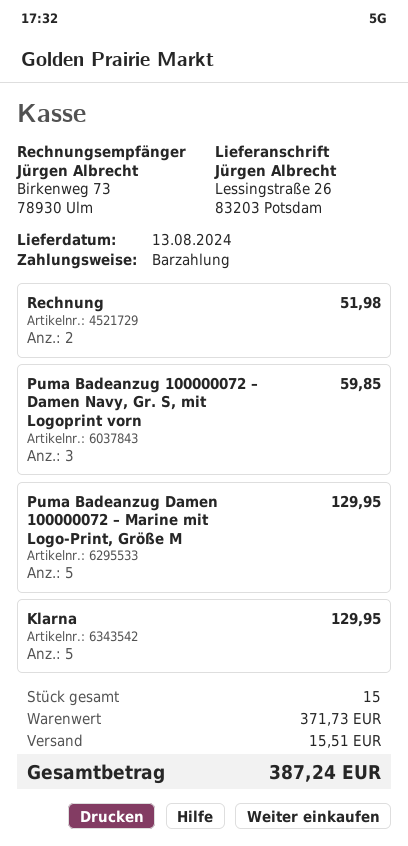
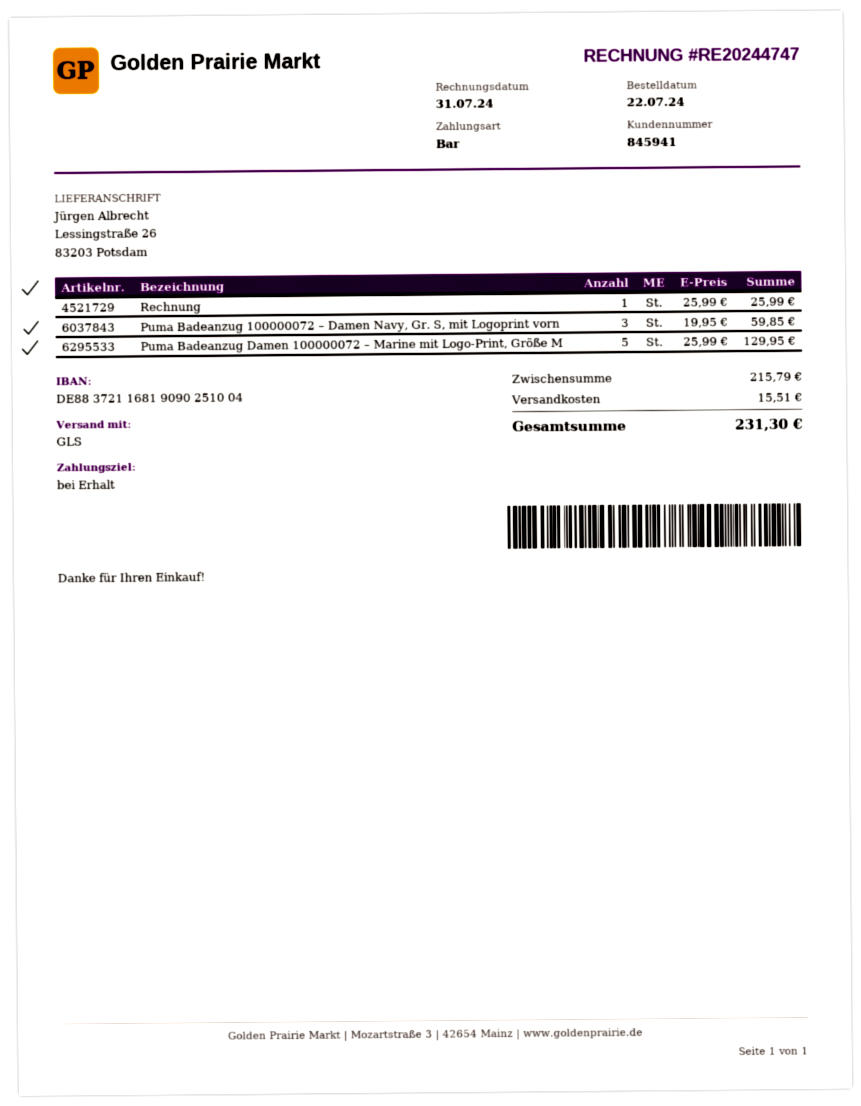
Rechnung: 2 for 51.98 -> 1 for 25.99
Klarna: 5 for 129.95 -> none
subtotal: 371.73 -> 215.79
total: 387.24 -> 231.30

